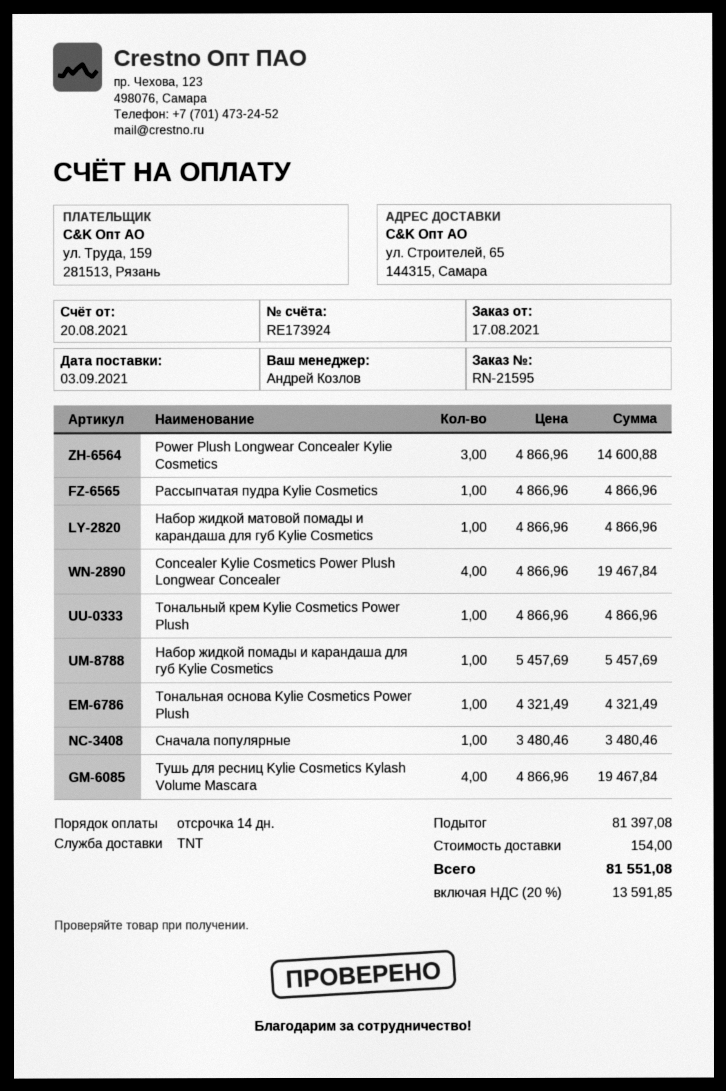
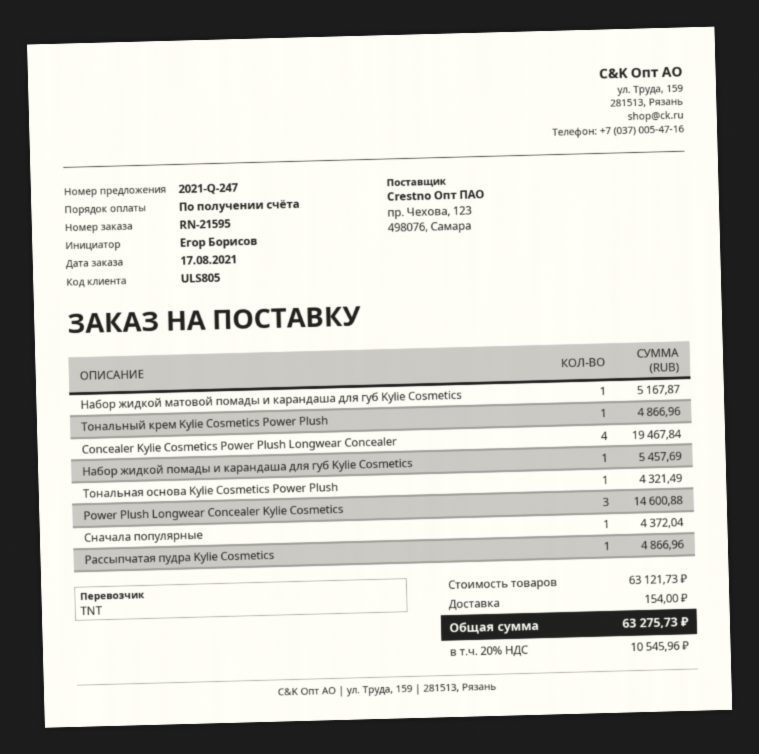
payment terms: 14 days -> on receipt
Набор жидкой матовой помады и карандаша для губ Kylie Cosmetics: 1 for 4866.96 -> 1 for 5167.87
Сначала популярные: 1 for 3480.46 -> 1 for 4372.04
Тушь для ресниц Kylie Cosmetics Kylash Volume Mascara: 4 for 19467.84 -> none
subtotal: 81397.08 -> 63121.73
tax: 20% = 13591.85 -> 20% = 10545.96
total: 81551.08 -> 63275.73

